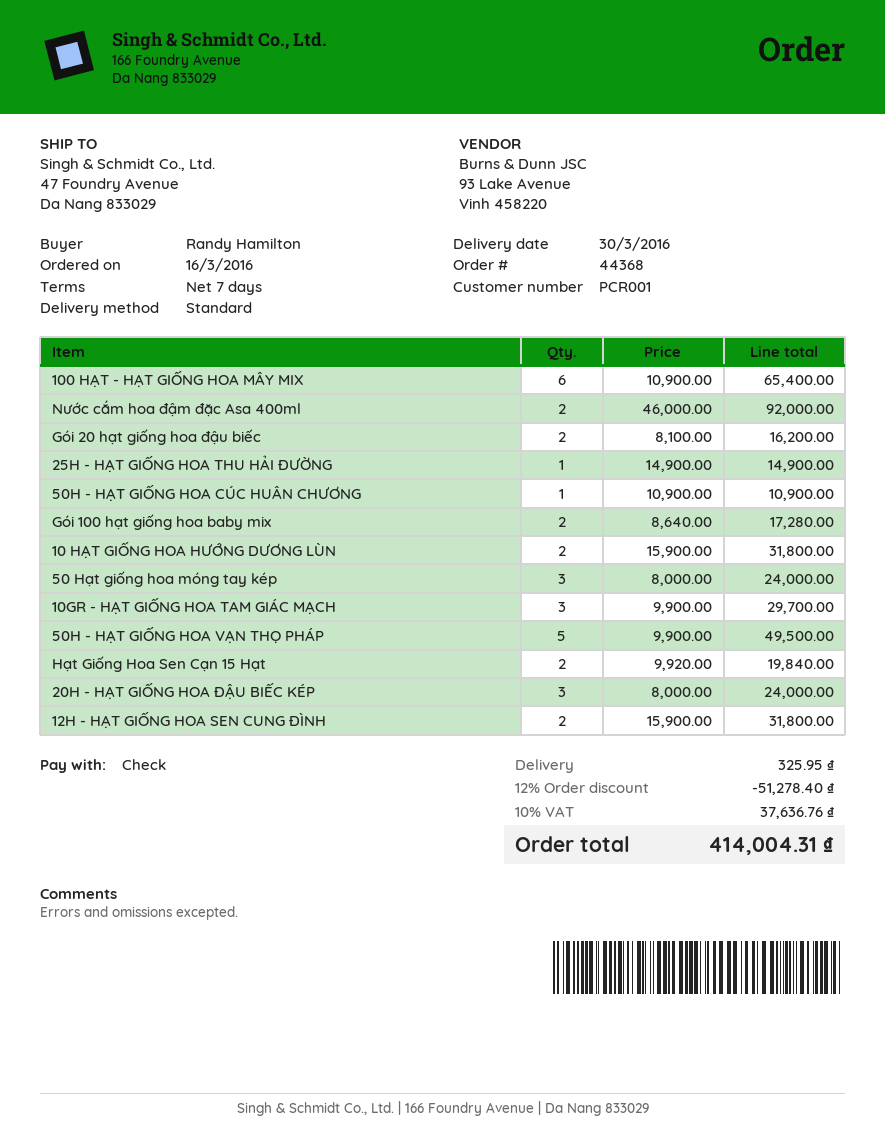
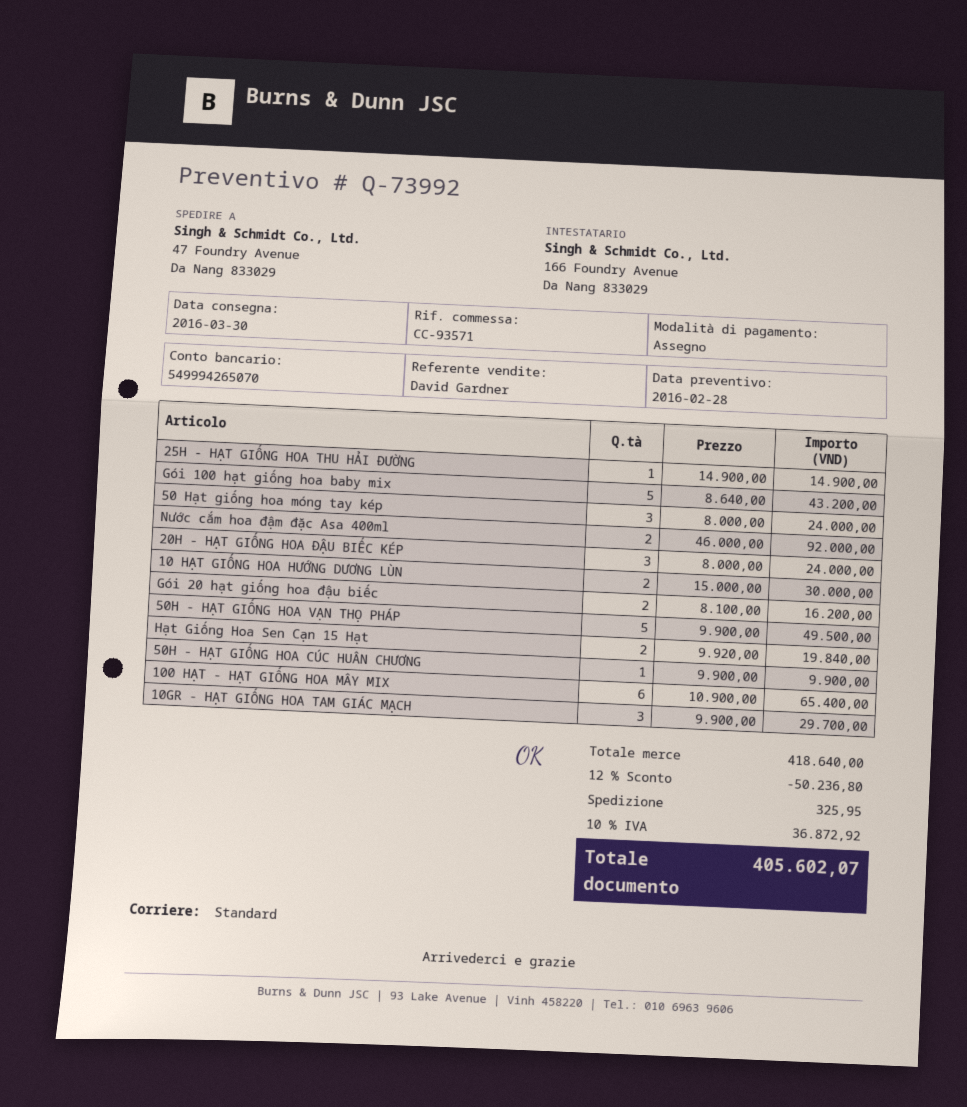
50H - HẠT GIỐNG HOA CÚC HUÂN CHƯƠNG: 1 x 10900.00 = 10900.00 -> 1 x 9900.00 = 9900.00
Gói 100 hạt giống hoa baby mix: 2 x 8640.00 = 17280.00 -> 5 x 8640.00 = 43200.00
10 HẠT GIỐNG HOA HƯỚNG DƯƠNG LÙN: 2 x 15900.00 = 31800.00 -> 2 x 15000.00 = 30000.00
12H - HẠT GIỐNG HOA SEN CUNG ĐÌNH: 2 x 15900.00 = 31800.00 -> none
discount: 12% = 51278.40 -> 12% = 50236.80
tax: 10% = 37636.76 -> 10% = 36872.92
total: 414004.31 -> 405602.07

